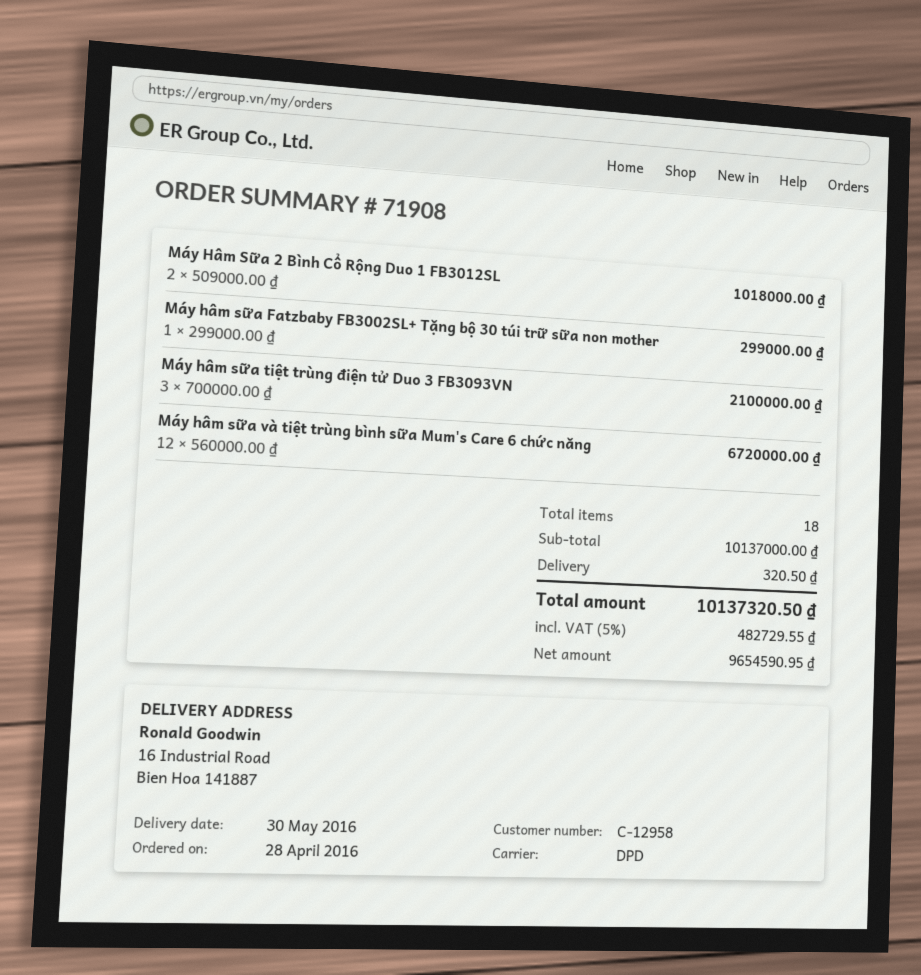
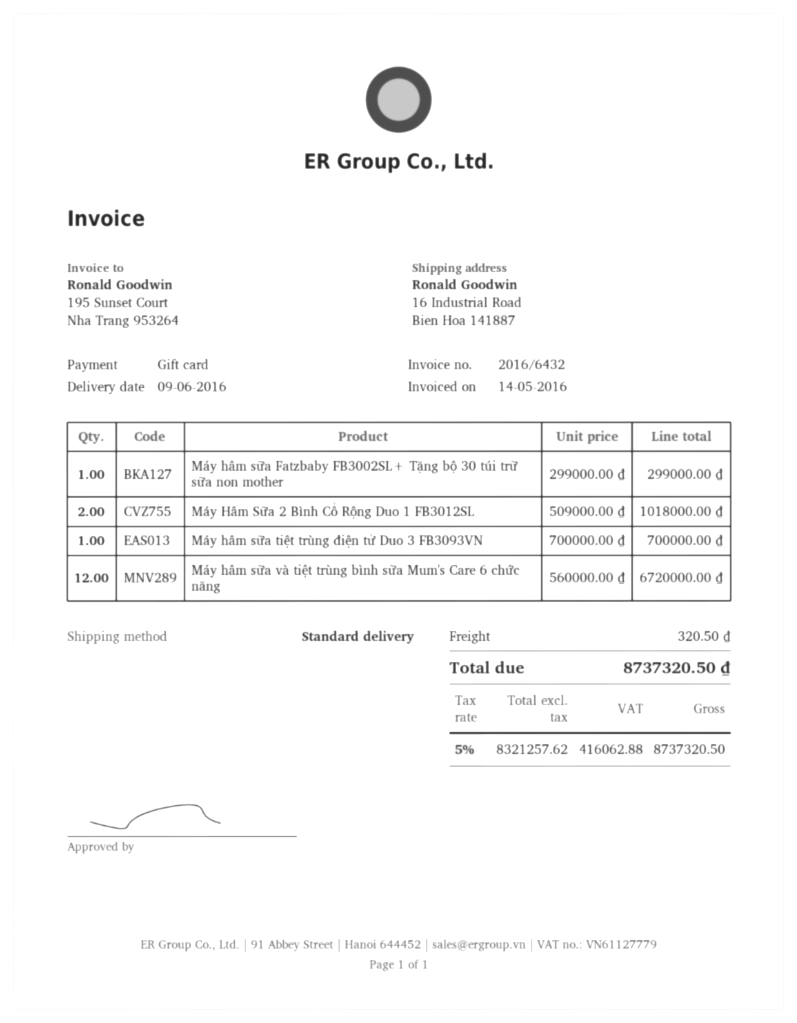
delivery date: 2016-05-30 -> 2016-06-09
shipping method: DPD -> standard
Máy hâm sữa tiệt trùng điện tử Duo 3 FB3093VN: 3 x 700000.00 = 2100000.00 -> 1 x 700000.00 = 700000.00
net: 9654590.95 -> 8321257.62
tax: 5% = 482729.55 -> 5% = 416062.88
total: 10137320.50 -> 8737320.50

